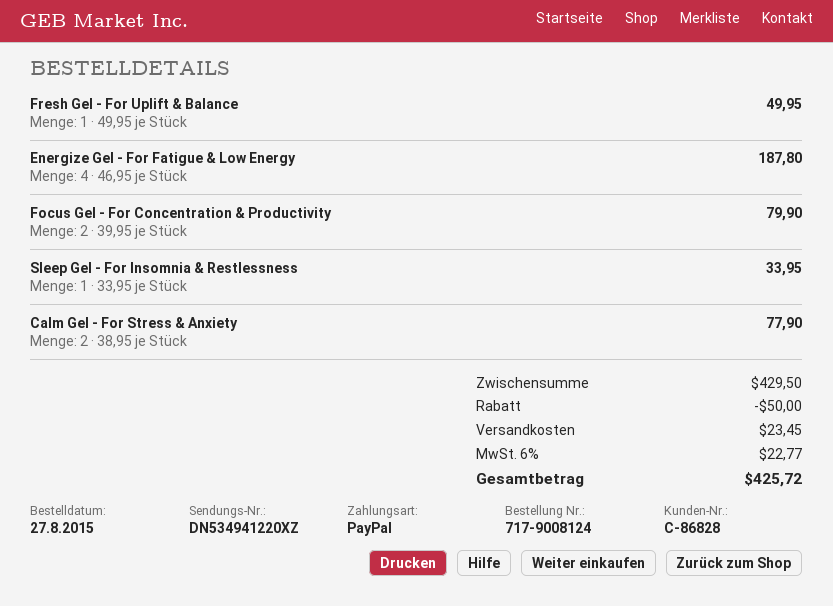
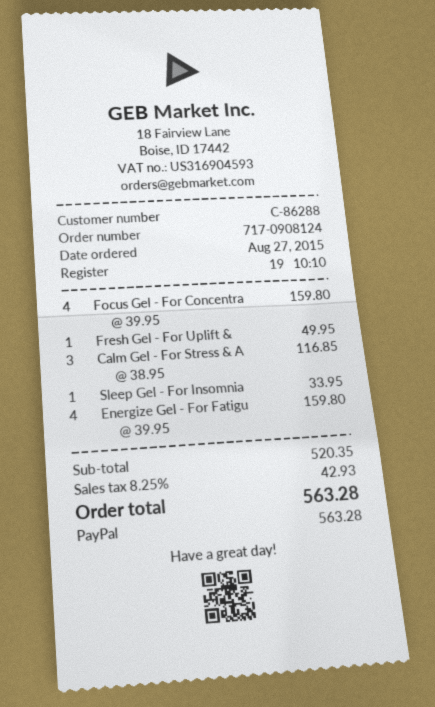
order number: 717-9008124 -> 717-0908124
customer number: C-86828 -> C-86288
Energize Gel - For Fatigue & Low Energy: 4 x 46.95 = 187.80 -> 4 x 39.95 = 159.80
Focus Gel - For Concentration & Productivity: 2 x 39.95 = 79.90 -> 4 x 39.95 = 159.80
Calm Gel - For Stress & Anxiety: 2 x 38.95 = 77.90 -> 3 x 38.95 = 116.85
subtotal: 429.50 -> 520.35
discount: 50.00 -> none
shipping: 23.45 -> none
tax: 6% = 22.77 -> 8.25% = 42.93
total: 425.72 -> 563.28

